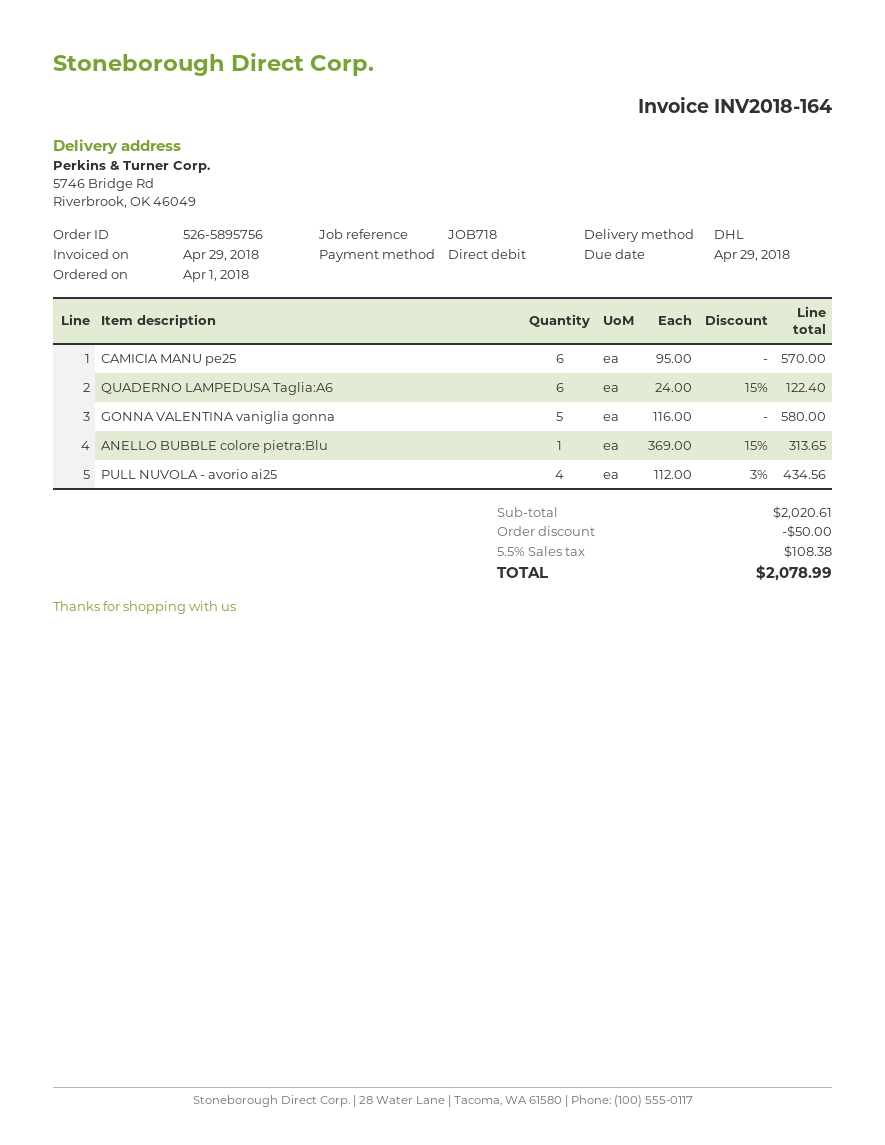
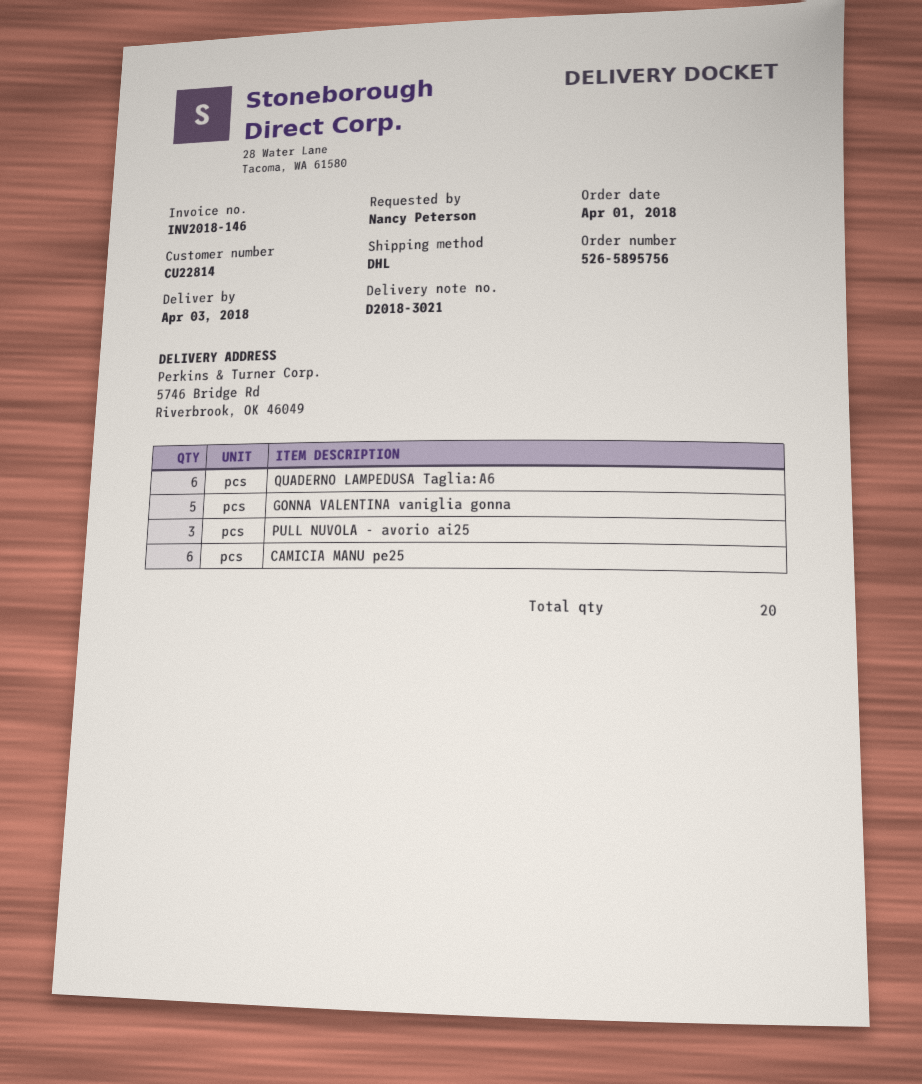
invoice number: INV2018-164 -> INV2018-146
ANELLO BUBBLE colore pietra:Blu: 1 -> none
PULL NUVOLA - avorio ai25: 4 -> 3

